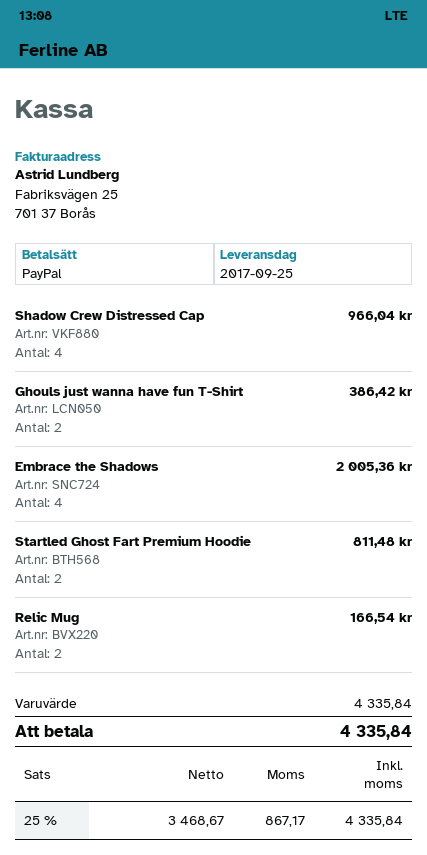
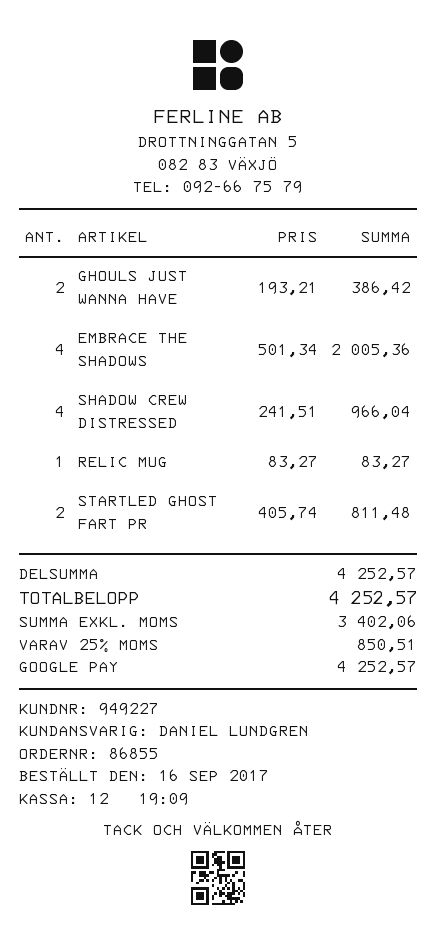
payment method: PayPal -> Google Pay
Relic Mug: 2 for 166.54 -> 1 for 83.27
subtotal: 4335.84 -> 4252.57
net: 3468.67 -> 3402.06
tax: 25% = 867.17 -> 25% = 850.51
total: 4335.84 -> 4252.57

